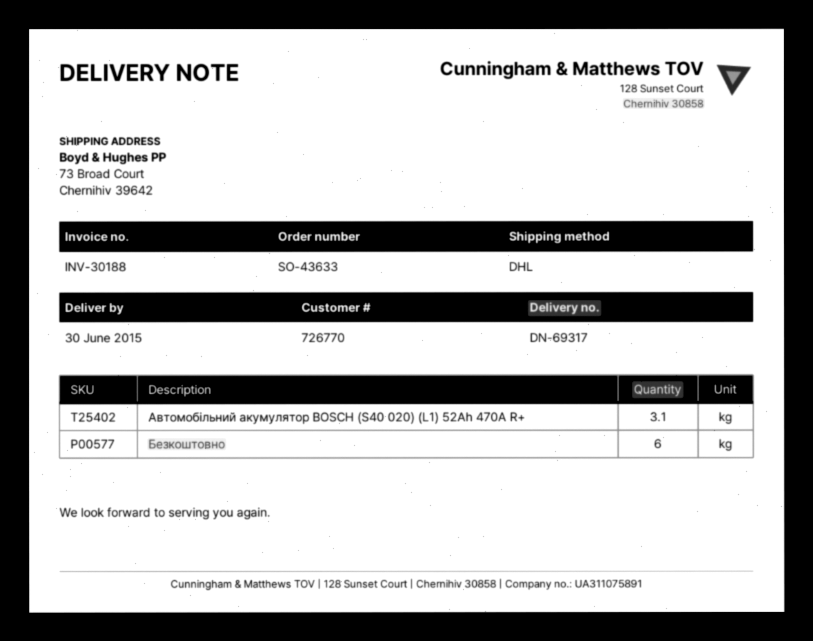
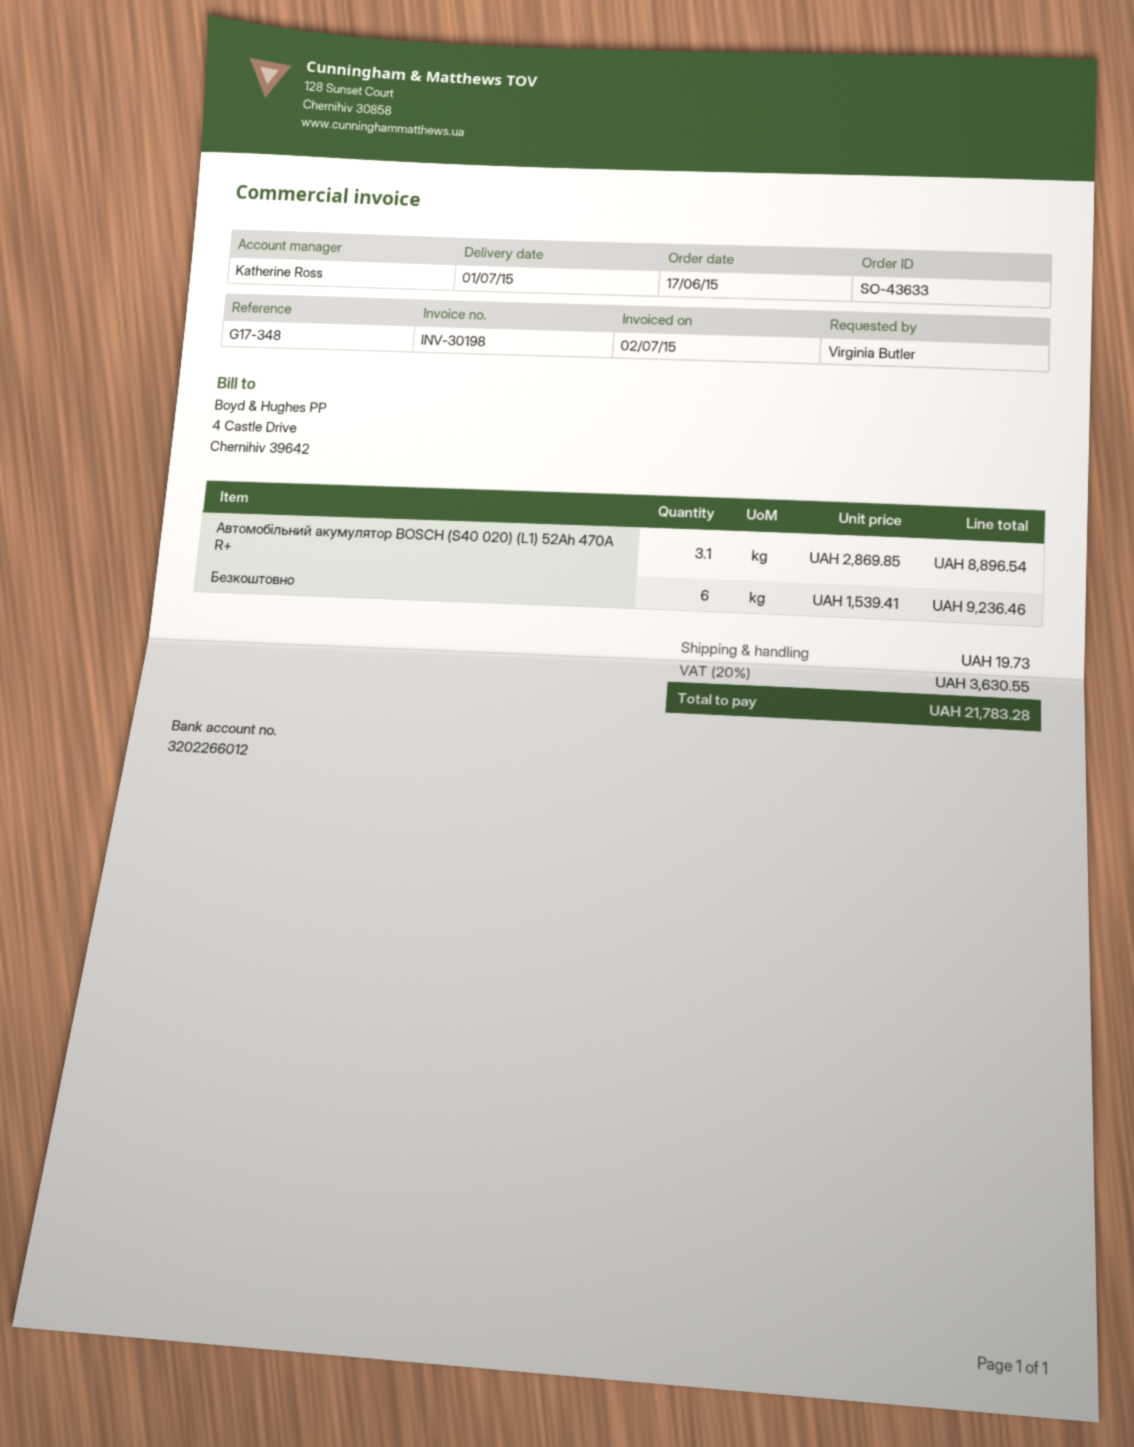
delivery date: 2015-06-30 -> 2015-07-01
invoice number: INV-30188 -> INV-30198

